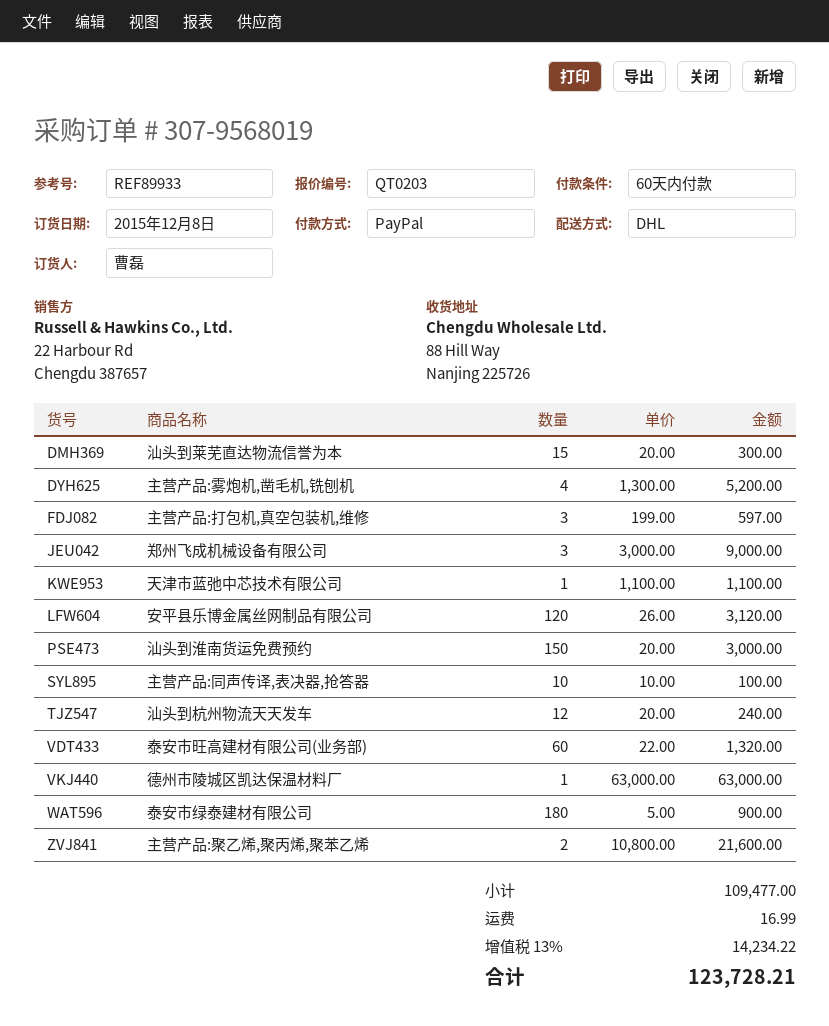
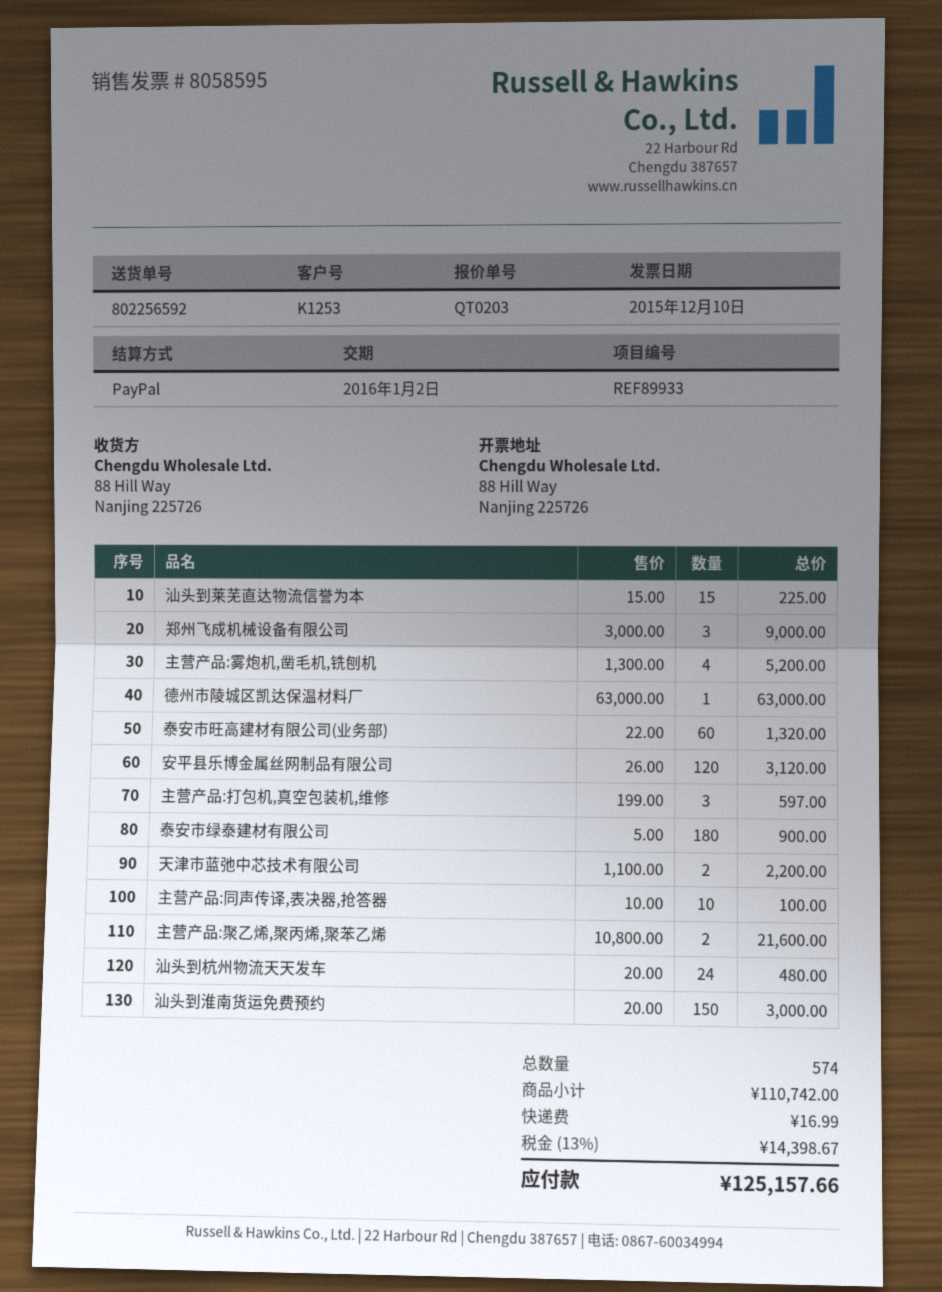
汕头到莱芜直达物流信誉为本: 15 x 20.00 = 300.00 -> 15 x 15.00 = 225.00
天津市蓝弛中芯技术有限公司: 1 x 1100.00 = 1100.00 -> 2 x 1100.00 = 2200.00
汕头到杭州物流天天发车: 12 x 20.00 = 240.00 -> 24 x 20.00 = 480.00
subtotal: 109477.00 -> 110742.00
tax: 13% = 14234.22 -> 13% = 14398.67
total: 123728.21 -> 125157.66

